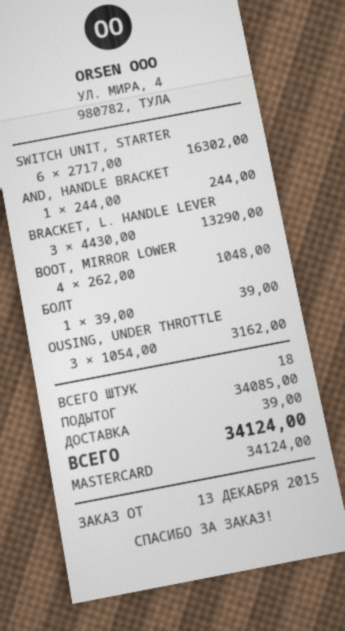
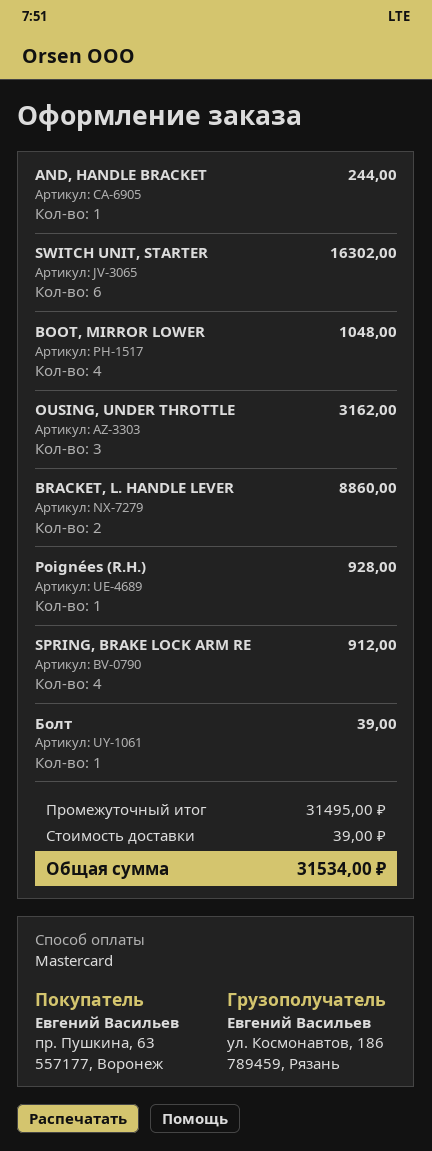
BRACKET, L. HANDLE LEVER: 3 for 13290.00 -> 2 for 8860.00
Poignées (R.H.): none -> 1 for 928.00
SPRING, BRAKE LOCK ARM RE: none -> 4 for 912.00
subtotal: 34085.00 -> 31495.00
total: 34124.00 -> 31534.00

